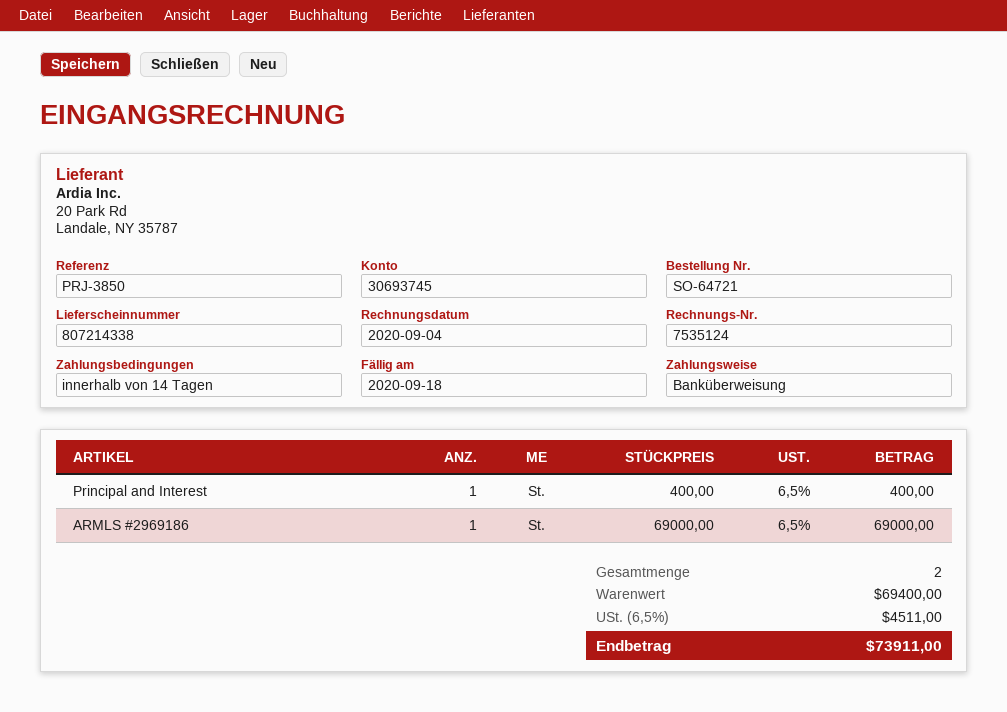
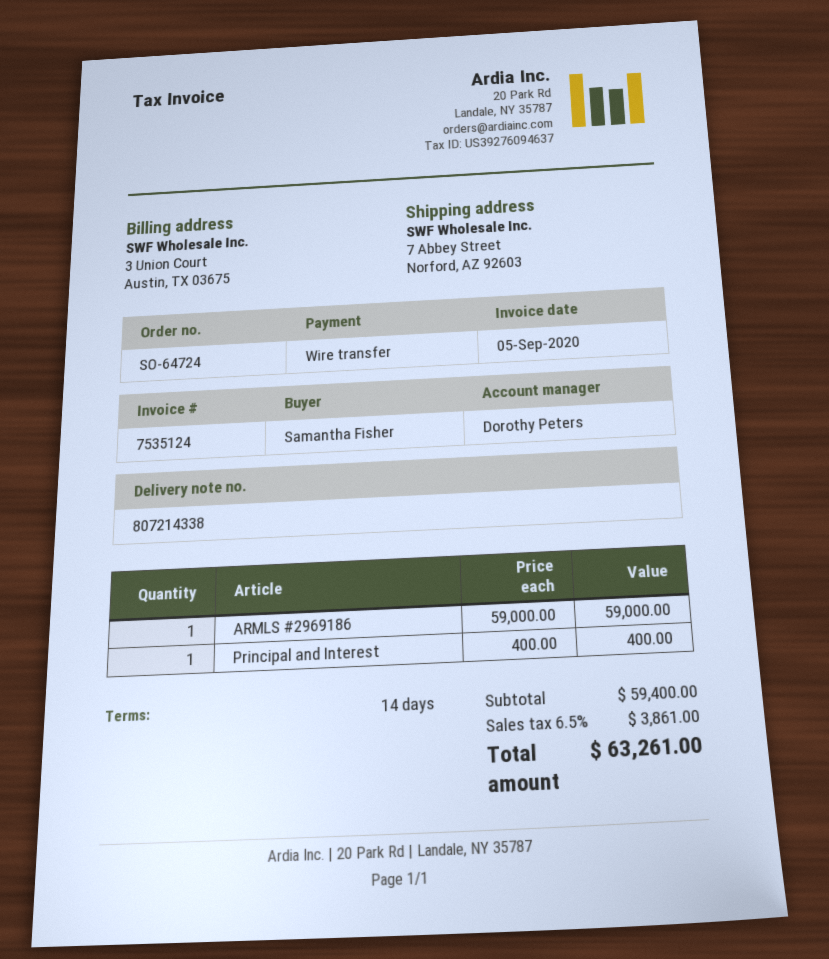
order number: SO-64721 -> SO-64724
invoice date: 2020-09-04 -> 2020-09-05
ARMLS #2969186: 1 x 69000.00 = 69000.00 -> 1 x 59000.00 = 59000.00
subtotal: 69400.00 -> 59400.00
tax: 6.5% = 4511.00 -> 6.5% = 3861.00
total: 73911.00 -> 63261.00

